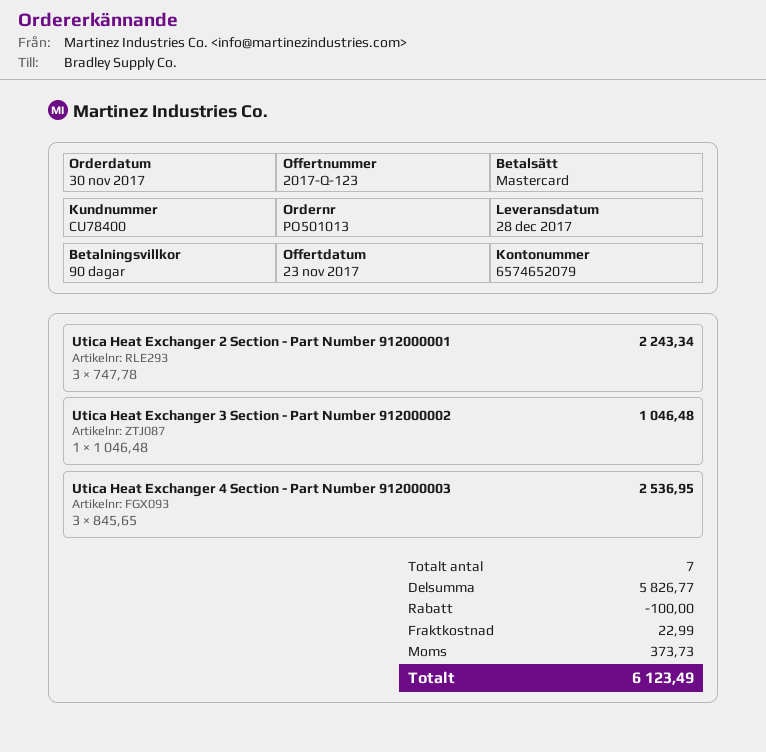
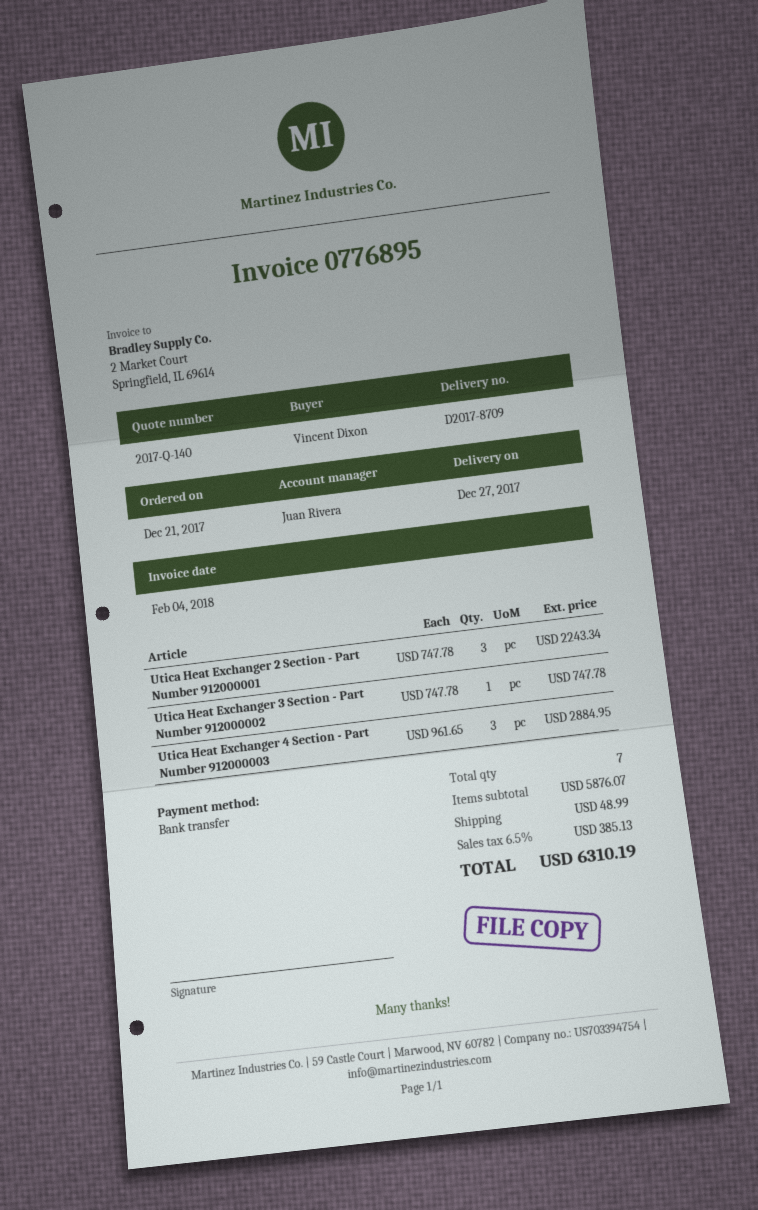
quote number: 2017-Q-123 -> 2017-Q-140
order date: 2017-11-30 -> 2017-12-21
delivery date: 2017-12-28 -> 2017-12-27
payment method: Mastercard -> bank transfer
Utica Heat Exchanger 3 Section - Part Number 912000002: 1 x 1046.48 = 1046.48 -> 1 x 747.78 = 747.78
Utica Heat Exchanger 4 Section - Part Number 912000003: 3 x 845.65 = 2536.95 -> 3 x 961.65 = 2884.95
subtotal: 5826.77 -> 5876.07
discount: 100.00 -> none
shipping: 22.99 -> 48.99
tax: 373.73 -> 385.13
total: 6123.49 -> 6310.19

